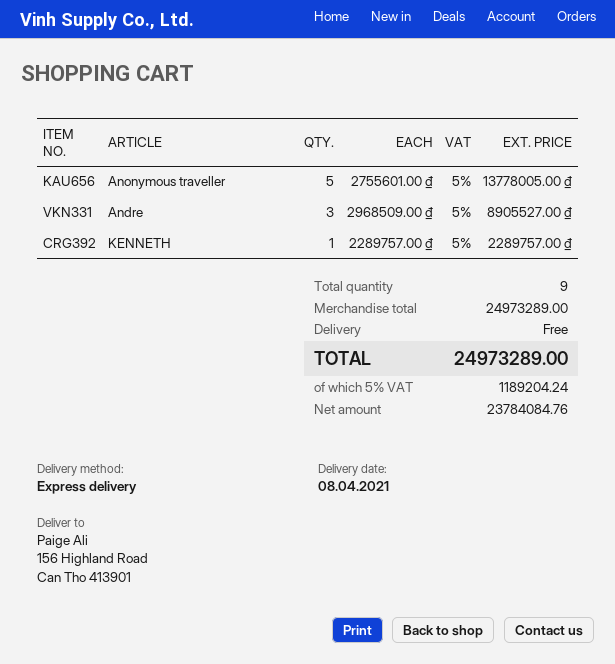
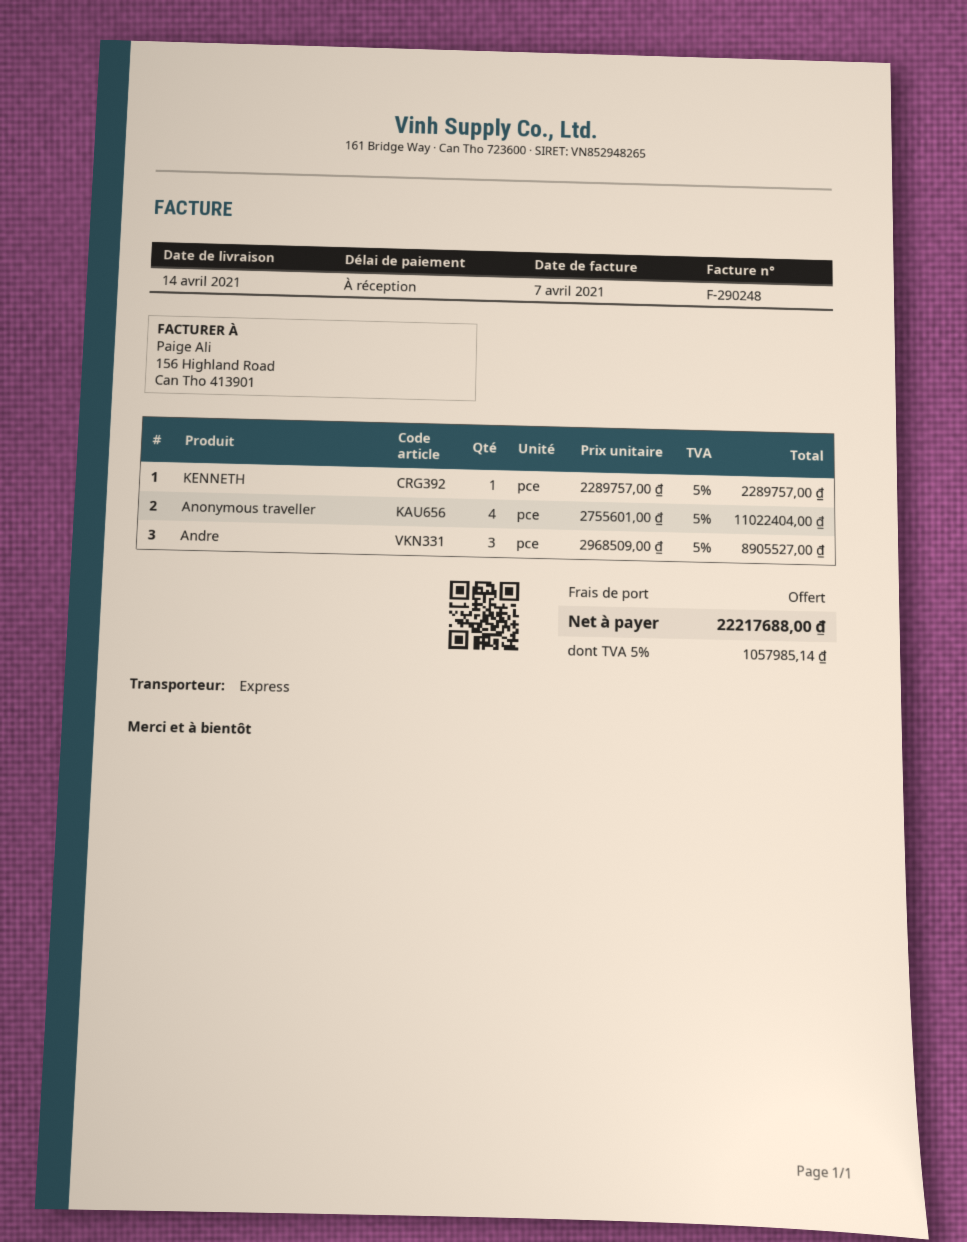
delivery date: 2021-04-08 -> 2021-04-14
Anonymous traveller: 5 x 2755601.00 = 13778005.00 -> 4 x 2755601.00 = 11022404.00
tax: 5% = 1189204.24 -> 5% = 1057985.14
total: 24973289.00 -> 22217688.00

